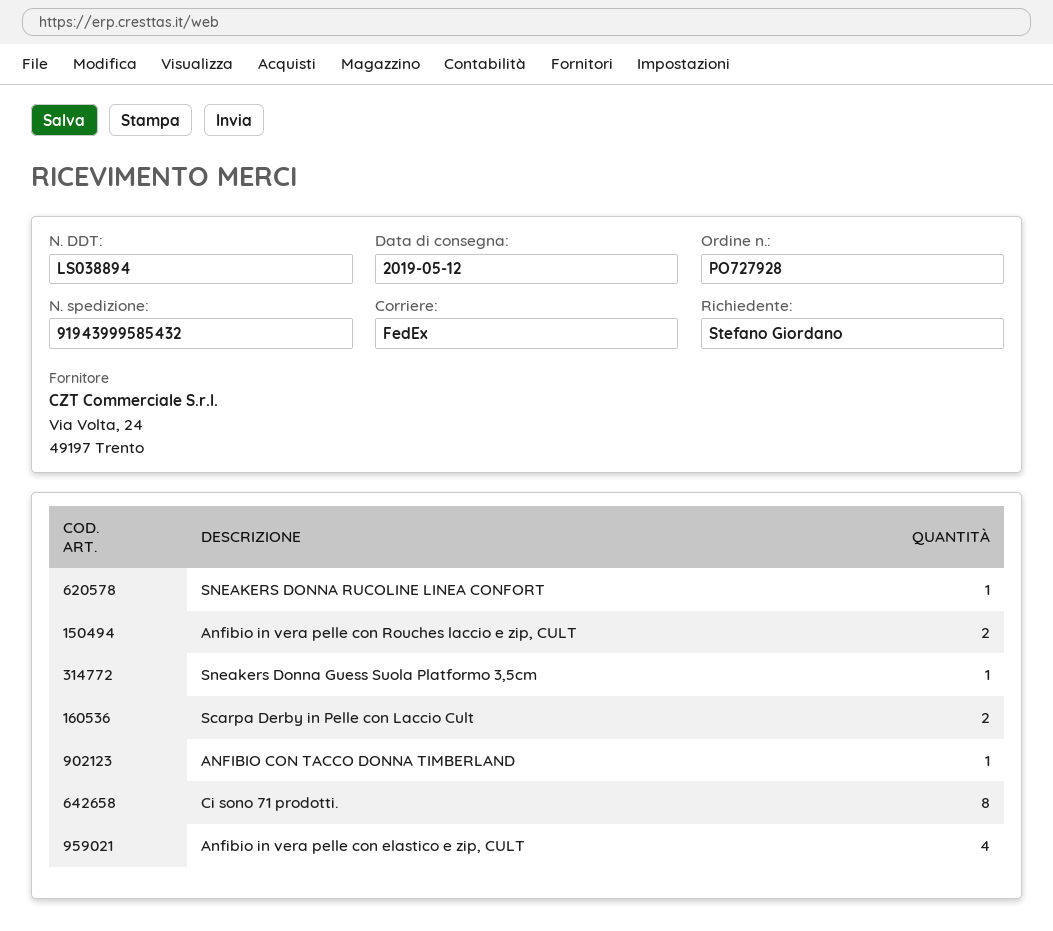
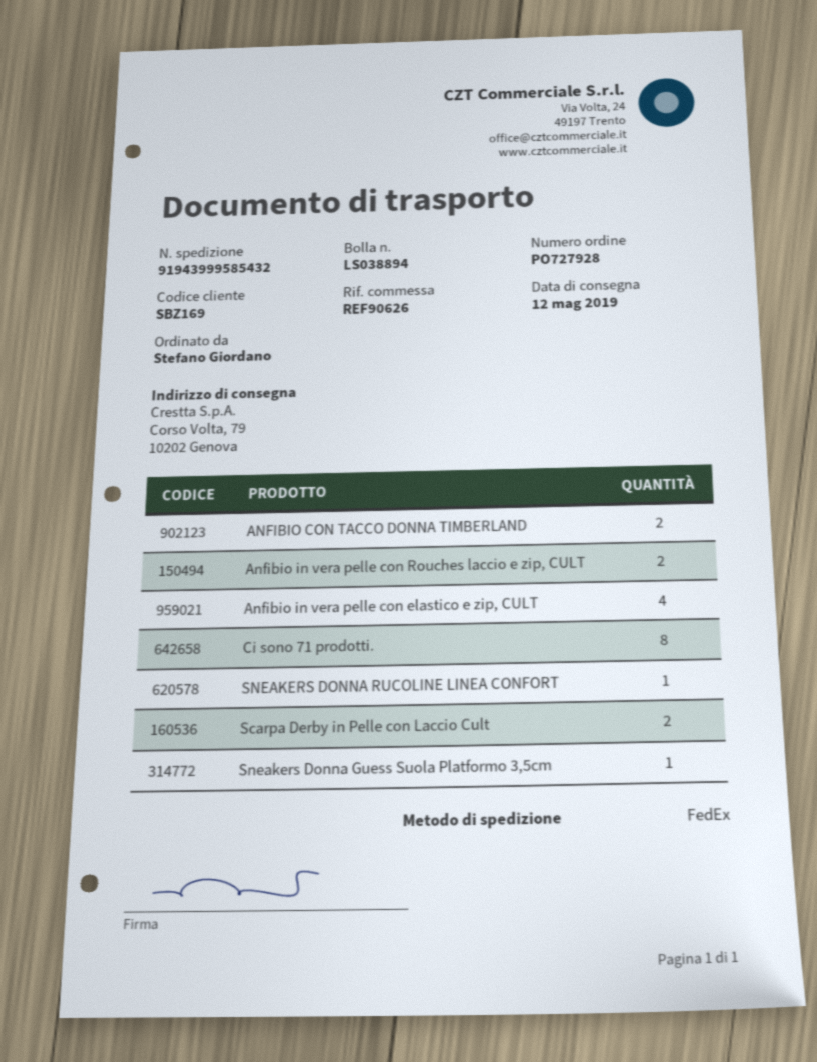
ANFIBIO CON TACCO DONNA TIMBERLAND: 1 -> 2

